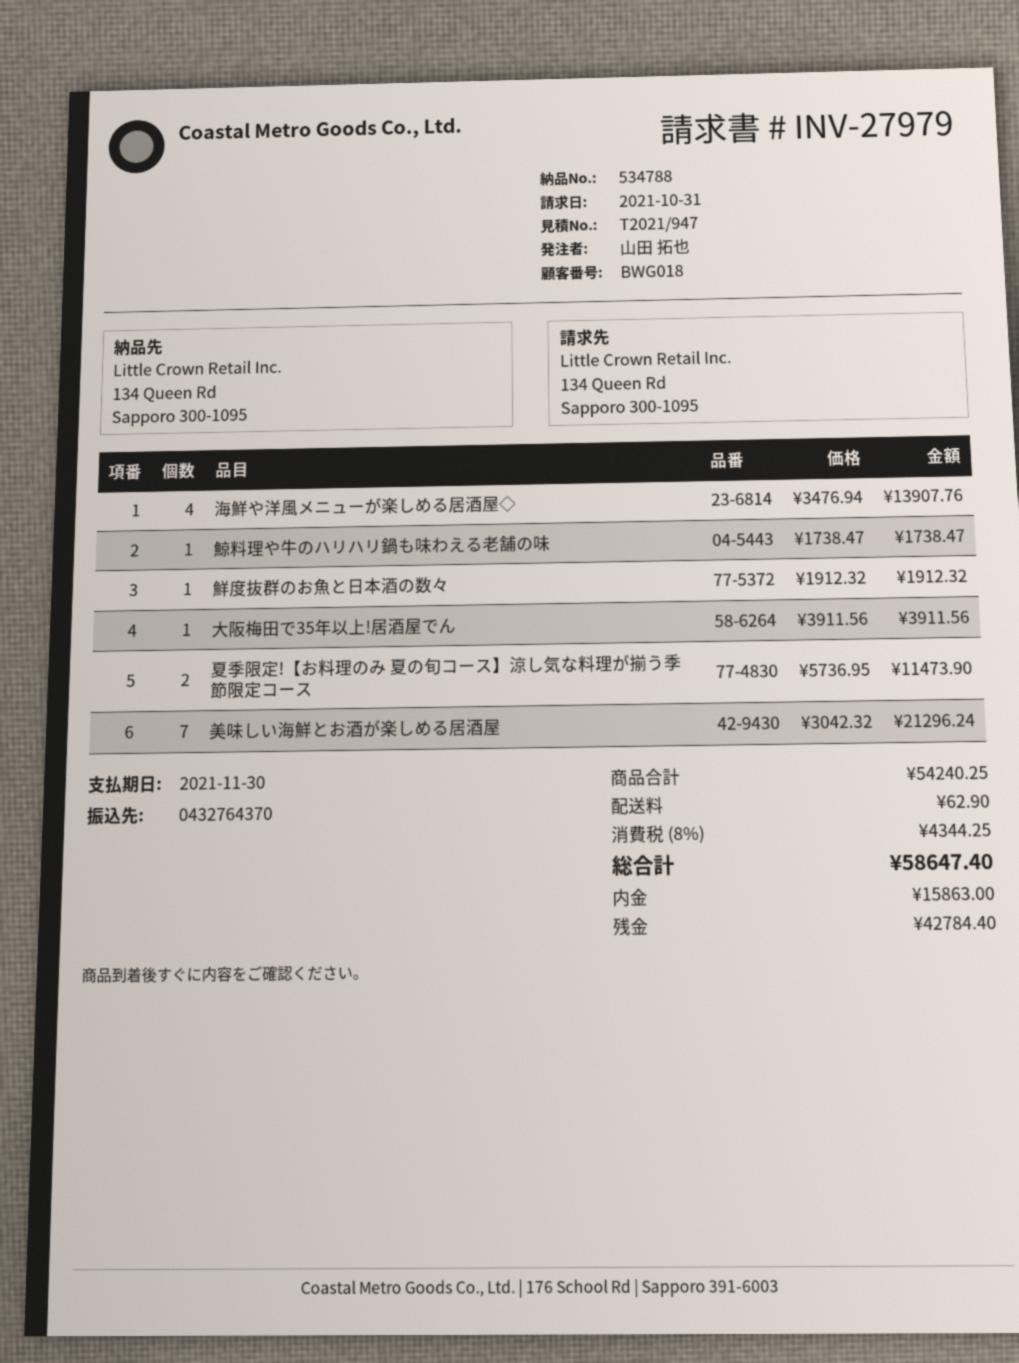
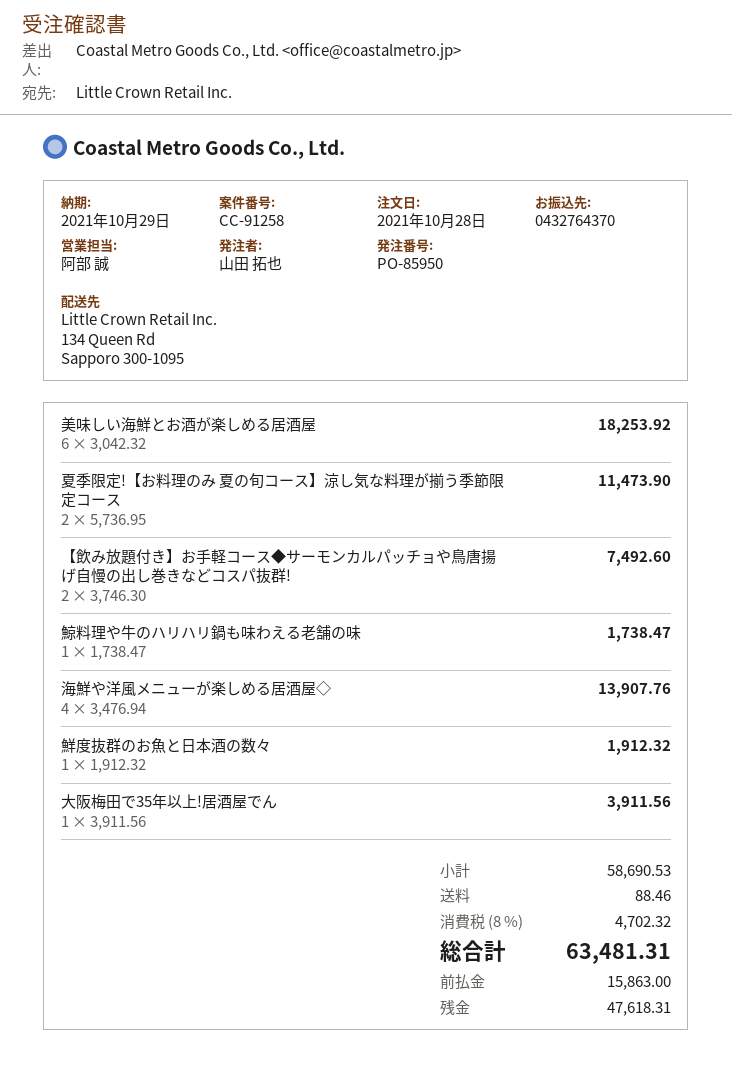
美味しい海鮮とお酒が楽しめる居酒屋: 7 x 3042.32 = 21296.24 -> 6 x 3042.32 = 18253.92
【飲み放題付き】お手軽コース◆サーモンカルパッチョや鳥唐揚げ自慢の出し巻きなどコスパ抜群!: none -> 2 x 3746.30 = 7492.60
subtotal: 54240.25 -> 58690.53
shipping: 62.90 -> 88.46
tax: 8% = 4344.25 -> 8% = 4702.32
total: 58647.40 -> 63481.31
balance: 42784.40 -> 47618.31

